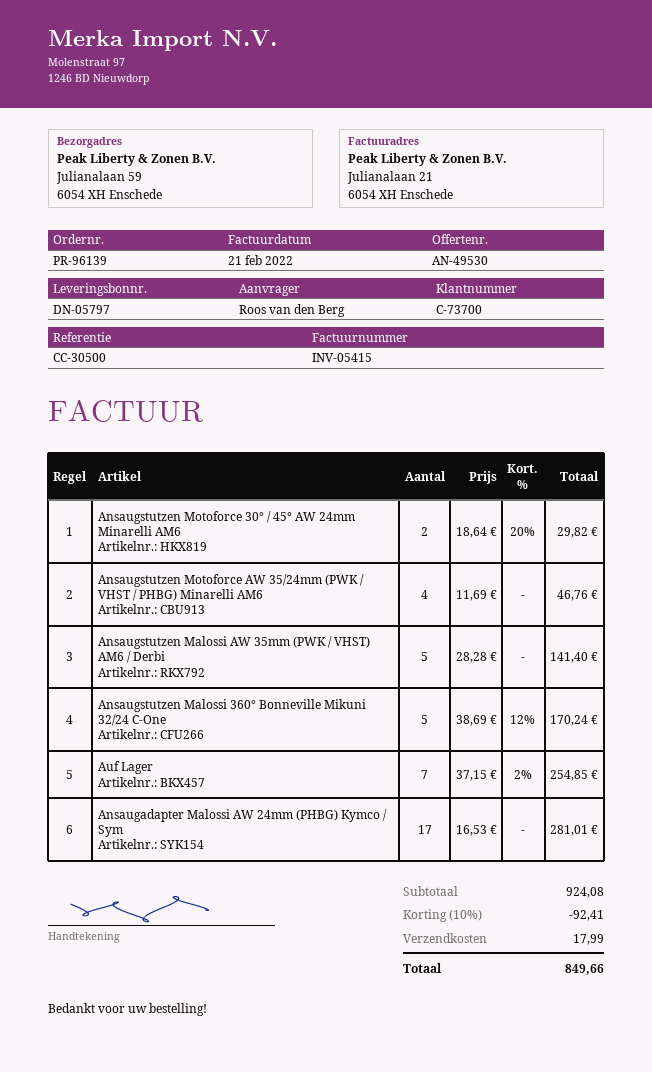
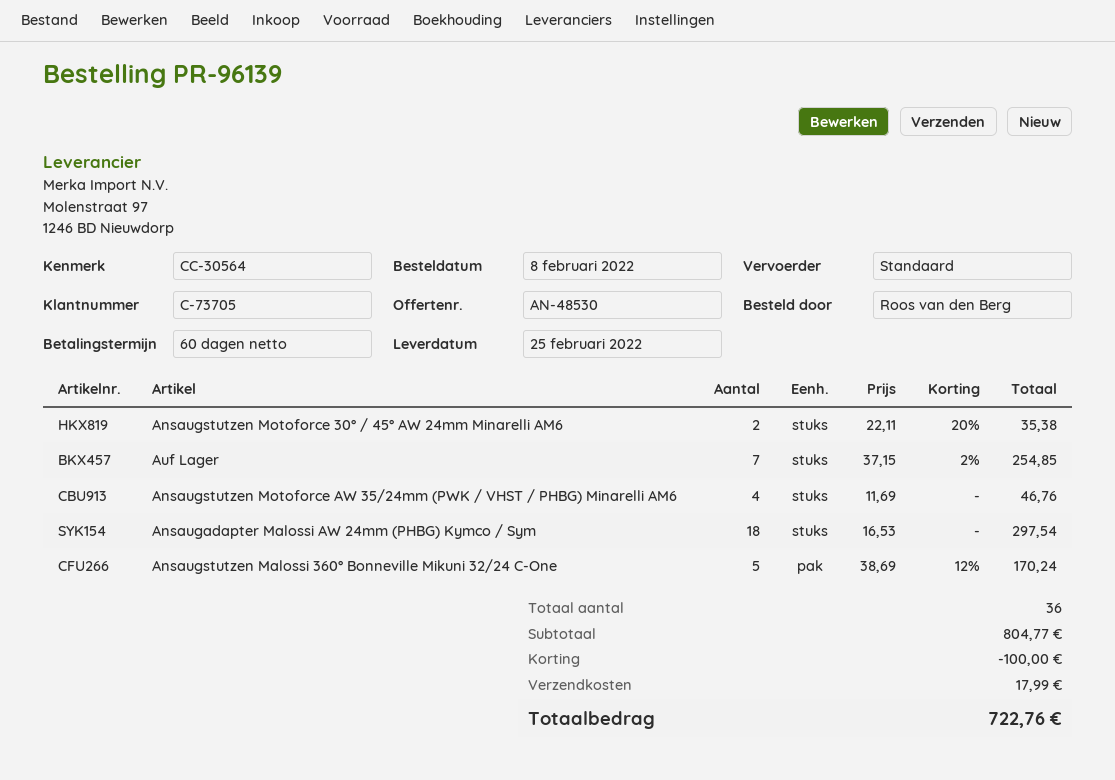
quote number: AN-49530 -> AN-48530
customer number: C-73700 -> C-73705
reference: CC-30500 -> CC-30564
Ansaugstutzen Motoforce 30° / 45° AW 24mm Minarelli AM6: 2 x 18.64 - 20% = 29.82 -> 2 x 22.11 - 20% = 35.38
Ansaugstutzen Malossi AW 35mm (PWK / VHST) AM6 / Derbi: 5 x 28.28 = 141.40 -> none
Ansaugadapter Malossi AW 24mm (PHBG) Kymco / Sym: 17 x 16.53 = 281.01 -> 18 x 16.53 = 297.54
subtotal: 924.08 -> 804.77
discount: 92.41 -> 100.00
total: 849.66 -> 722.76

